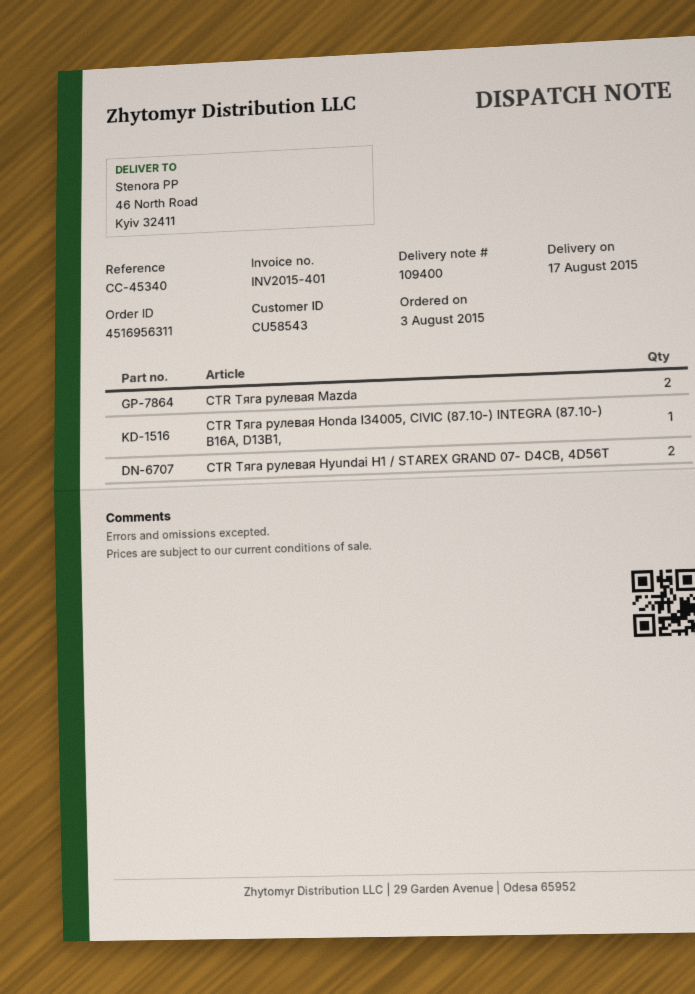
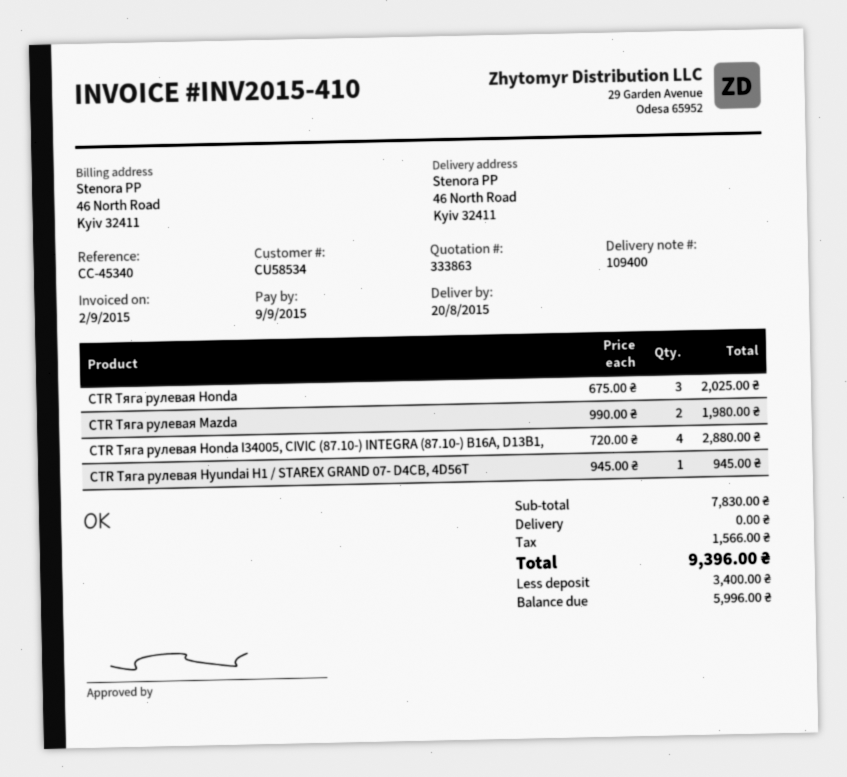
delivery date: 2015-08-17 -> 2015-08-20
invoice number: INV2015-401 -> INV2015-410
customer number: CU58543 -> CU58534
CTR Тяга рулевая Honda I34005, CIVIC (87.10-) INTEGRA (87.10-) B16A, D13B1,: 1 -> 4
CTR Тяга рулевая Hyundai H1 / STAREX GRAND 07- D4CB, 4D56T: 2 -> 1
CTR Тяга рулевая Honda: none -> 3

